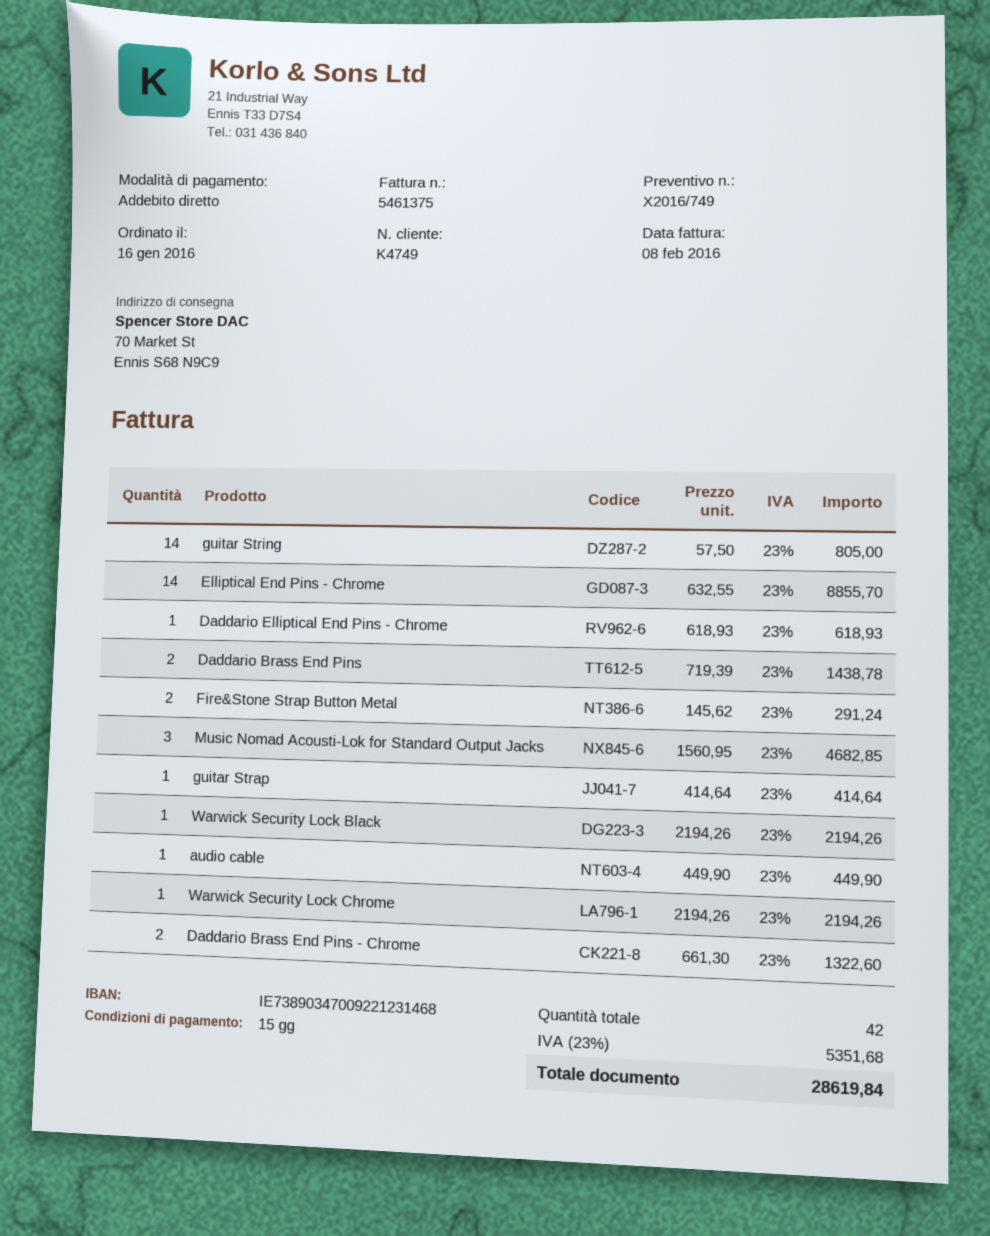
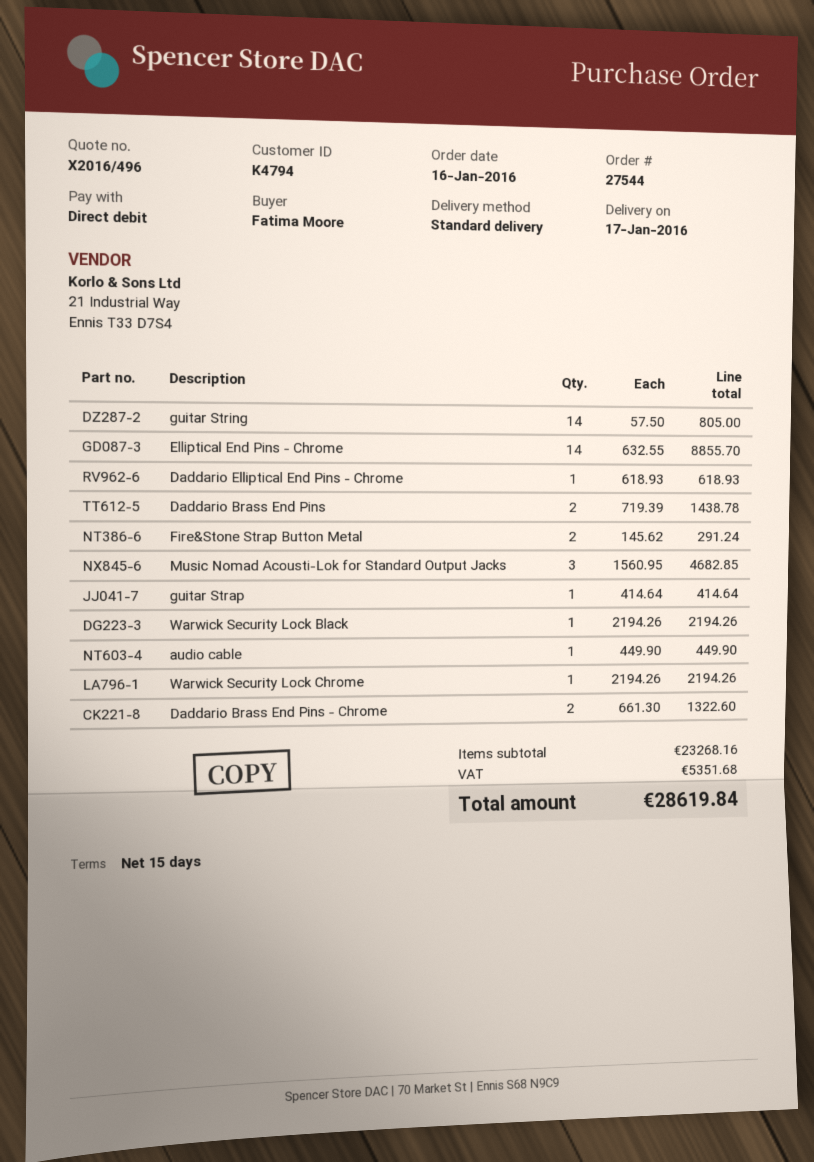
quote number: X2016/749 -> X2016/496
customer number: K4749 -> K4794

